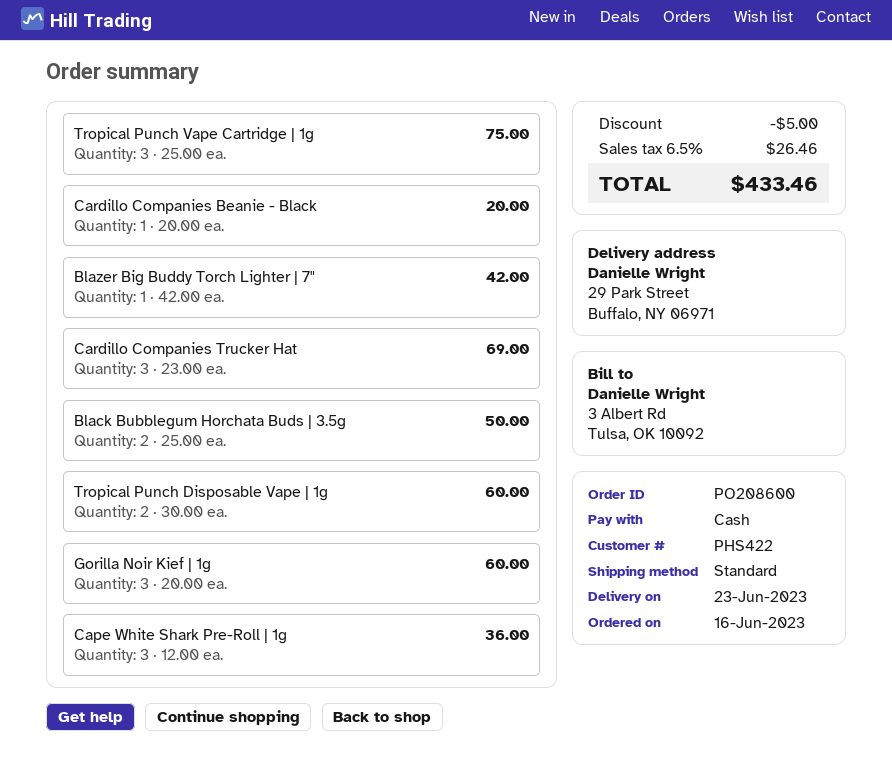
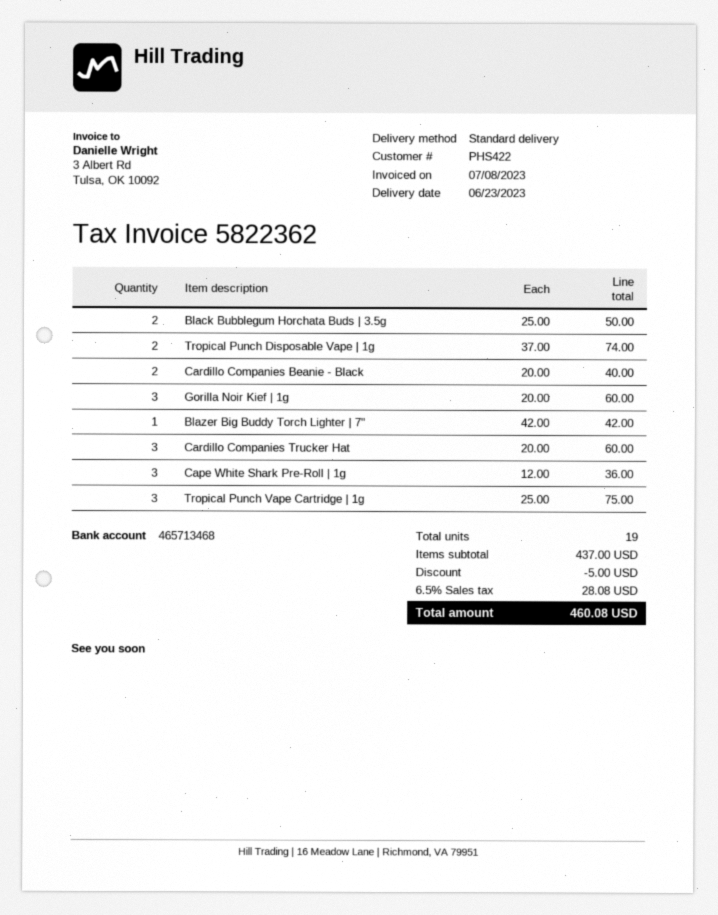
Cardillo Companies Beanie - Black: 1 x 20.00 = 20.00 -> 2 x 20.00 = 40.00
Cardillo Companies Trucker Hat: 3 x 23.00 = 69.00 -> 3 x 20.00 = 60.00
Tropical Punch Disposable Vape | 1g: 2 x 30.00 = 60.00 -> 2 x 37.00 = 74.00
tax: 6.5% = 26.46 -> 6.5% = 28.08
total: 433.46 -> 460.08

